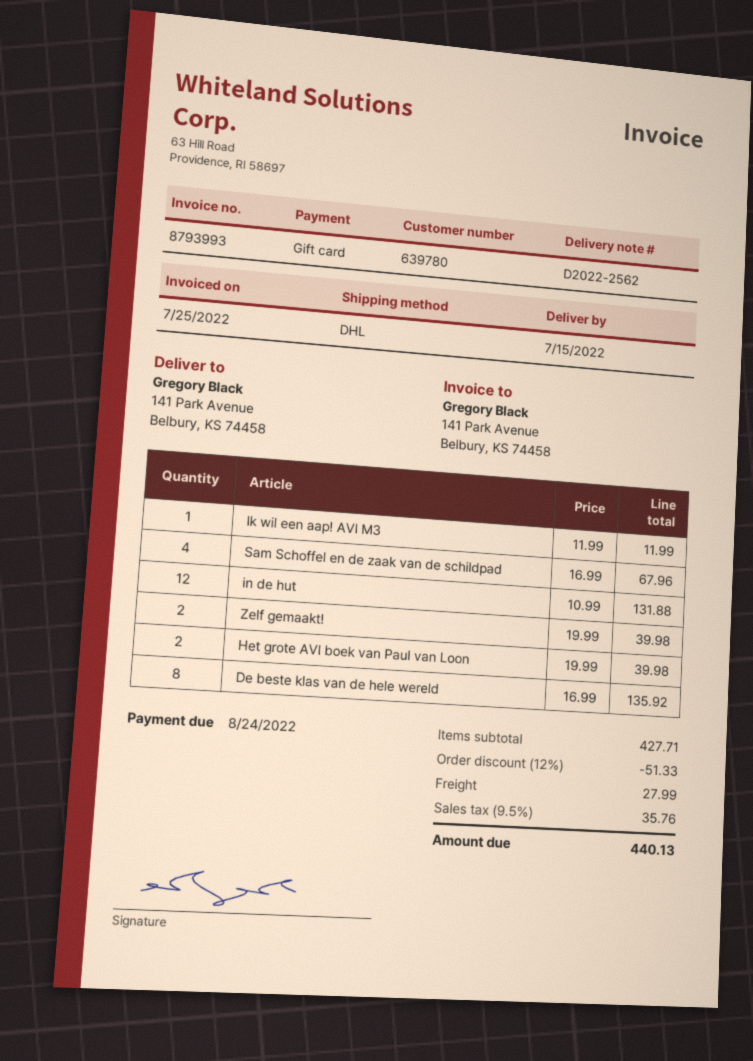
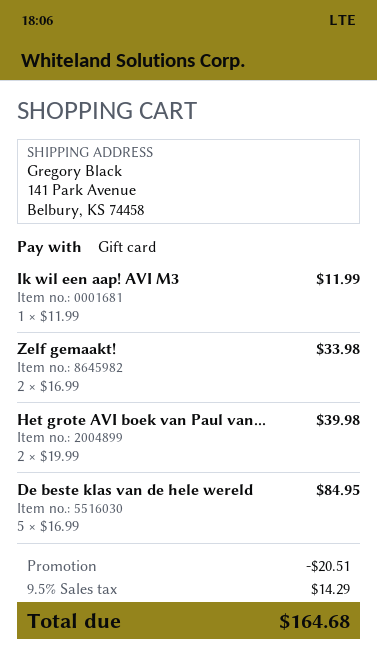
Sam Schoffel en de zaak van de schildpad: 4 x 16.99 = 67.96 -> none
in de hut: 12 x 10.99 = 131.88 -> none
Zelf gemaakt!: 2 x 19.99 = 39.98 -> 2 x 16.99 = 33.98
De beste klas van de hele wereld: 8 x 16.99 = 135.92 -> 5 x 16.99 = 84.95
discount: 51.33 -> 20.51
shipping: 27.99 -> none
tax: 9.5% = 35.76 -> 9.5% = 14.29
total: 440.13 -> 164.68

